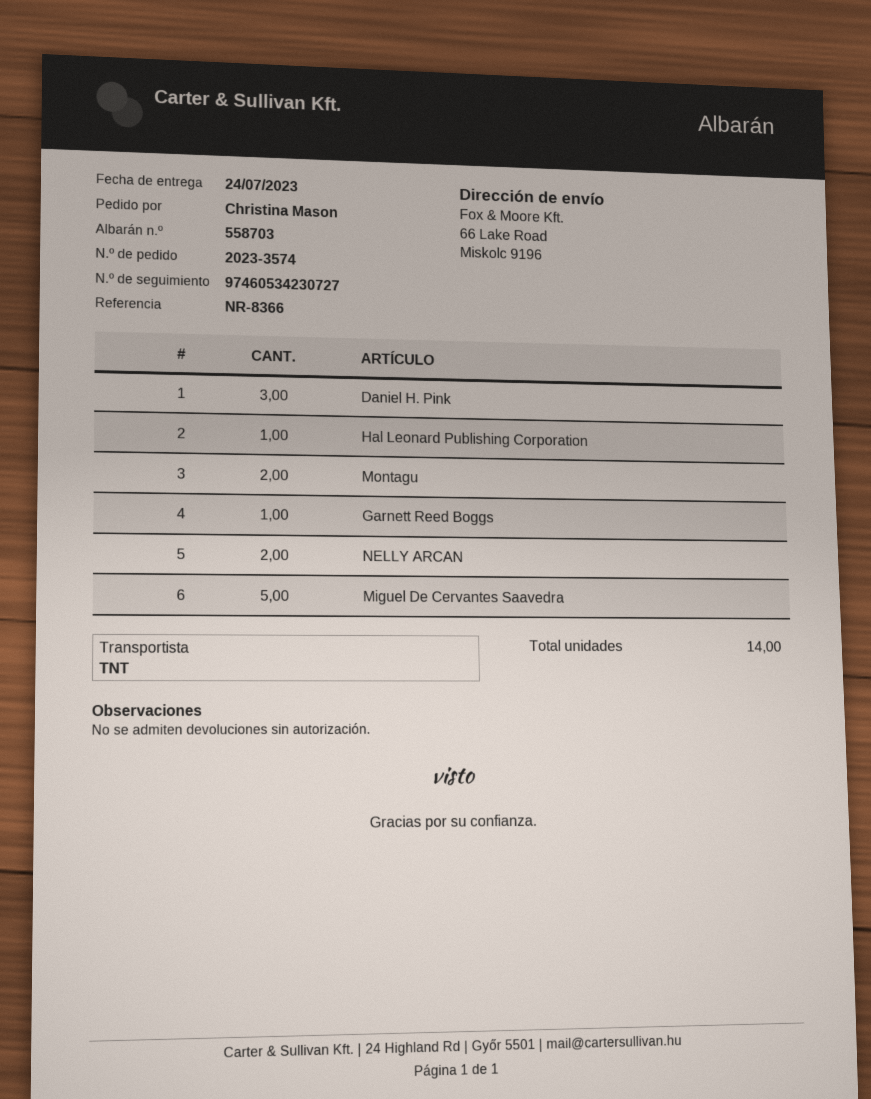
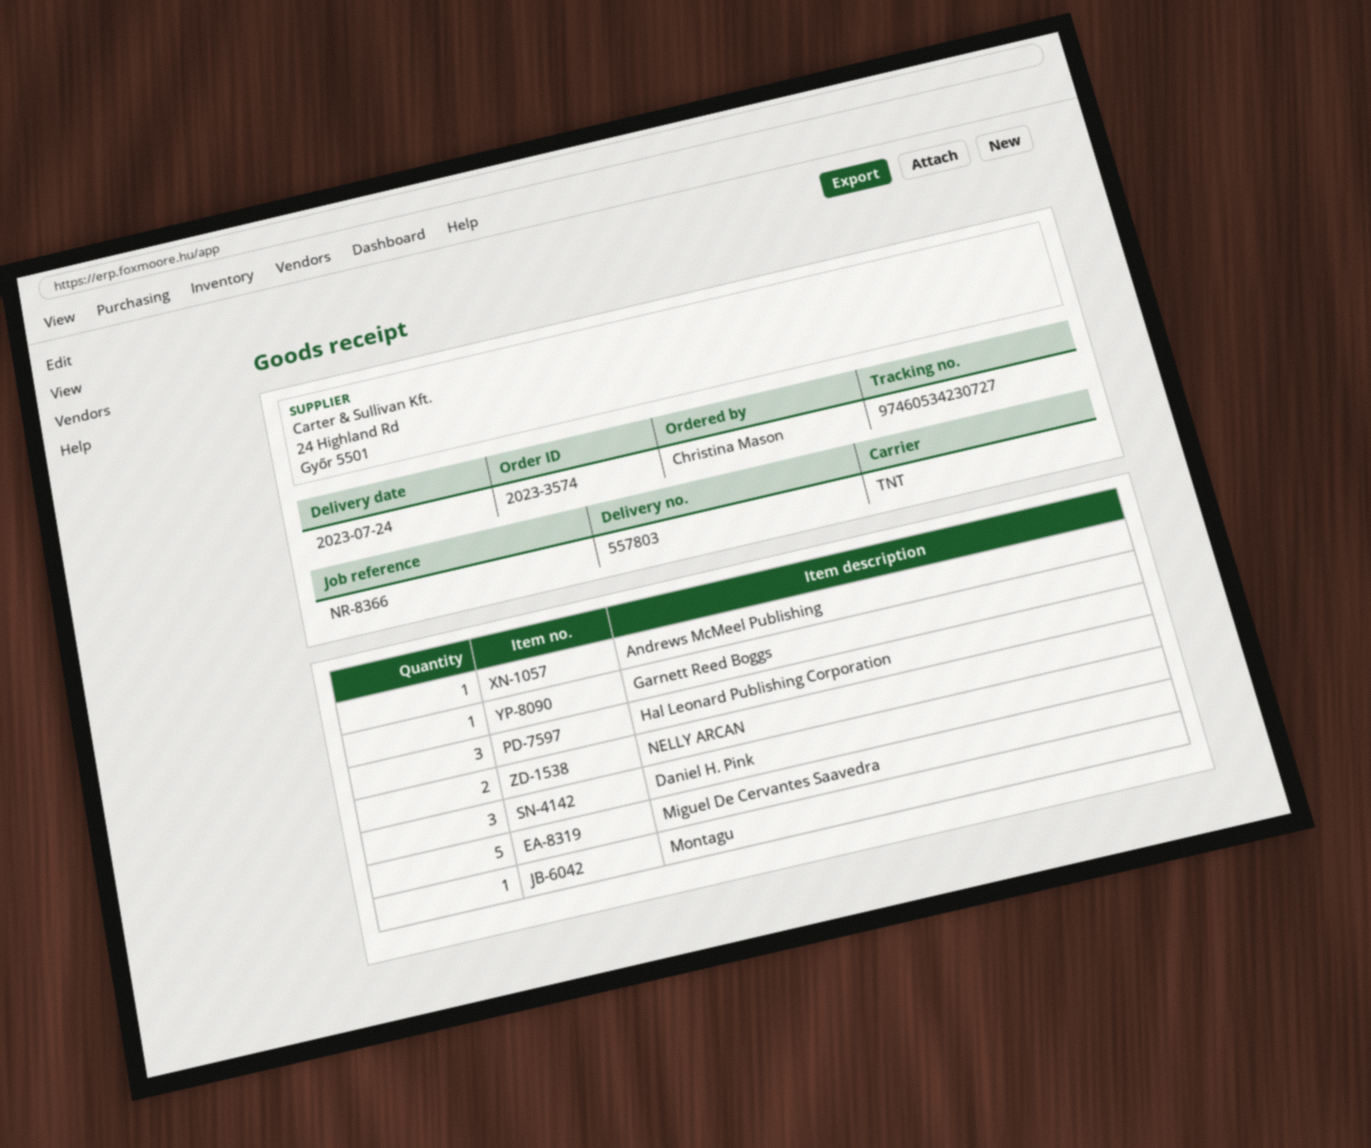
delivery note number: 558703 -> 557803
Hal Leonard Publishing Corporation: 1 -> 3
Montagu: 2 -> 1
Andrews McMeel Publishing: none -> 1

